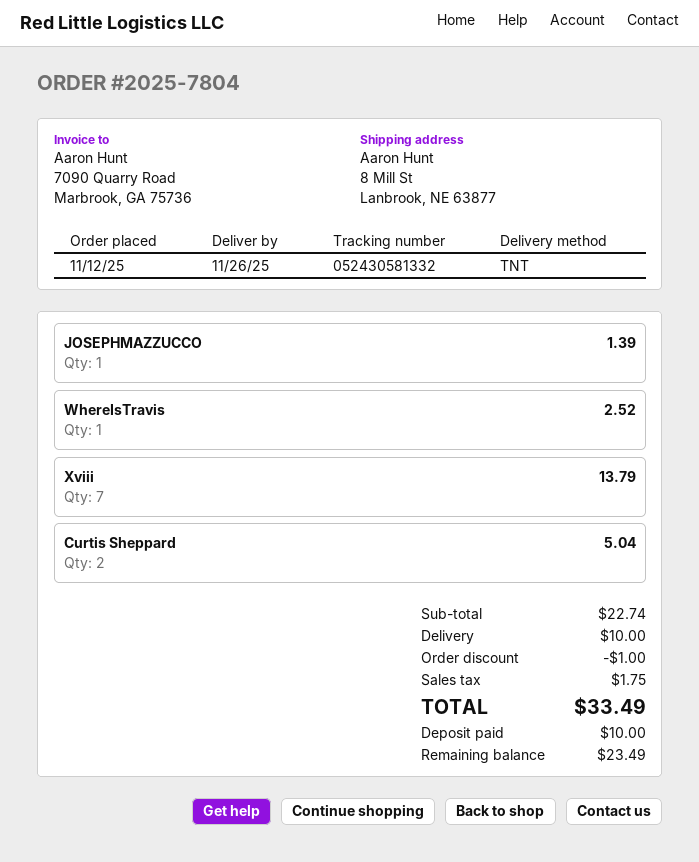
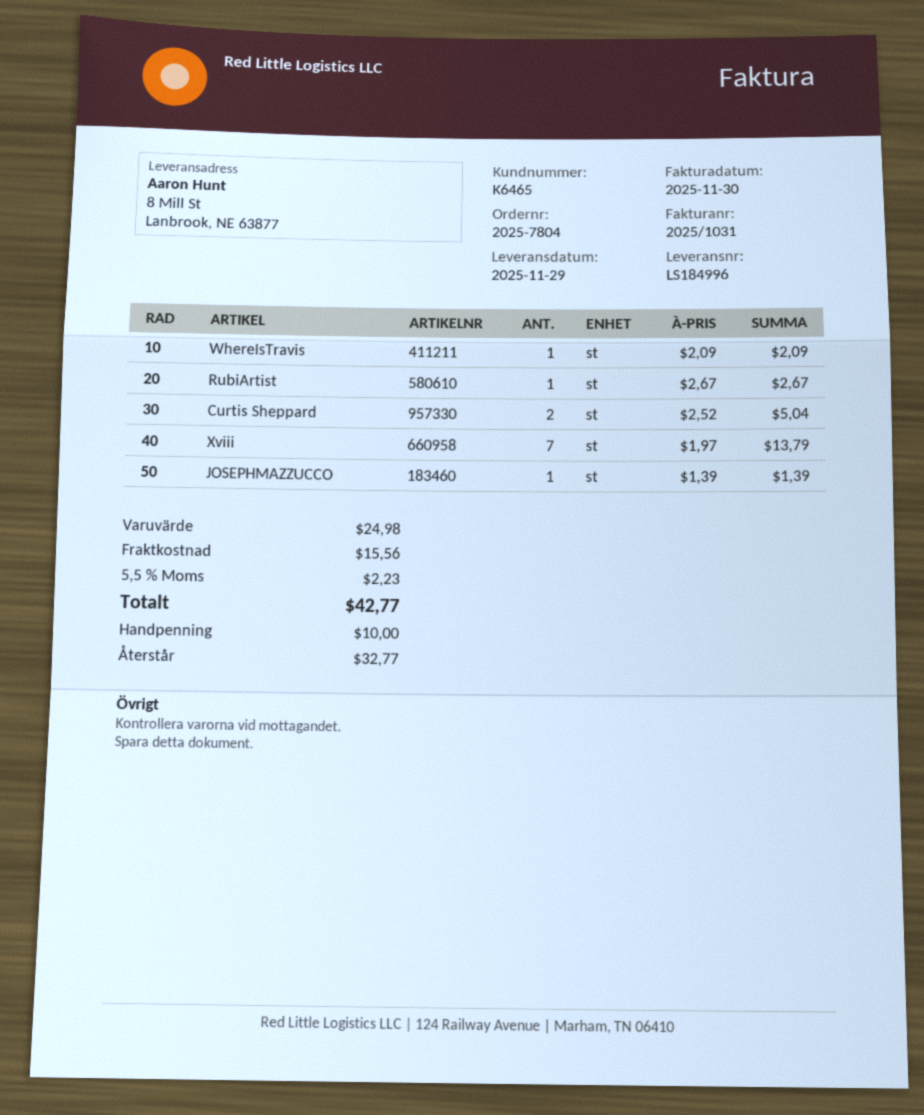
delivery date: 2025-11-26 -> 2025-11-29
WhereIsTravis: 1 for 2.52 -> 1 for 2.09
RubiArtist: none -> 1 for 2.67
subtotal: 22.74 -> 24.98
discount: 1.00 -> none
shipping: 10.00 -> 15.56
tax: 1.75 -> 2.23
total: 33.49 -> 42.77
balance: 23.49 -> 32.77

